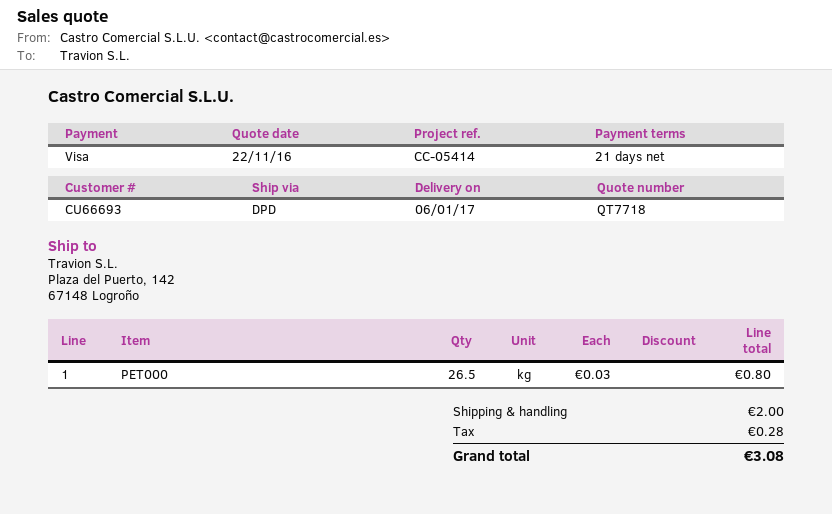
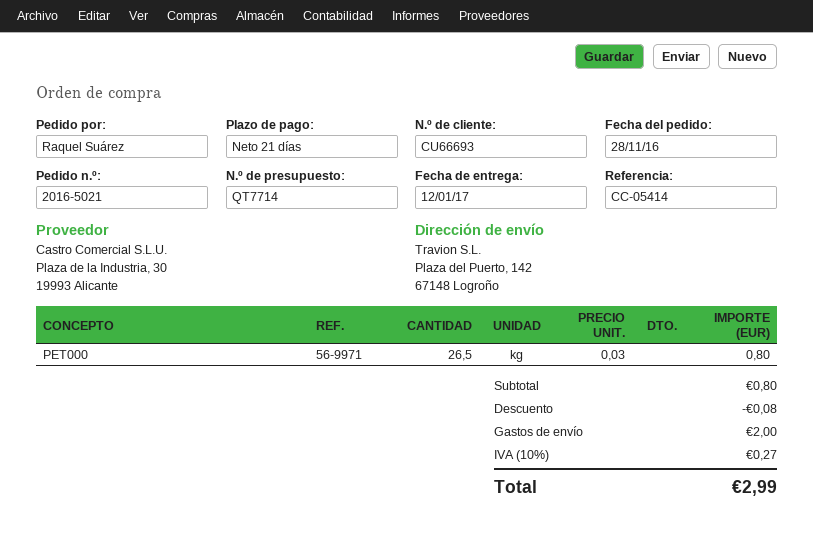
quote number: QT7718 -> QT7714
delivery date: 2017-01-06 -> 2017-01-12
discount: none -> 0.08
tax: 0.28 -> 0.27
total: 3.08 -> 2.99

